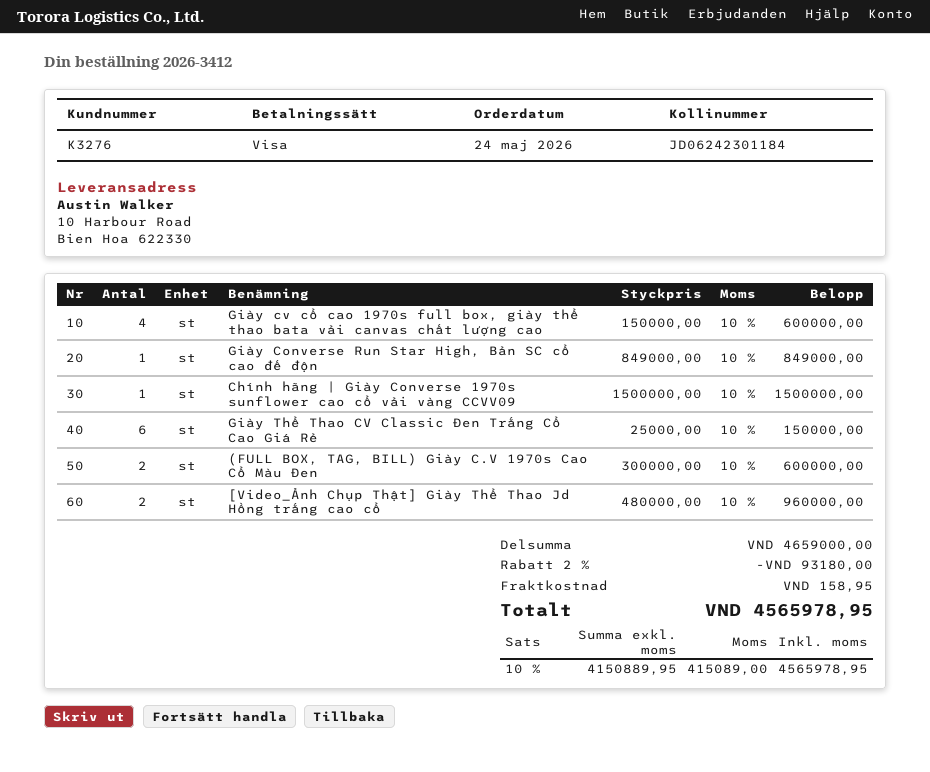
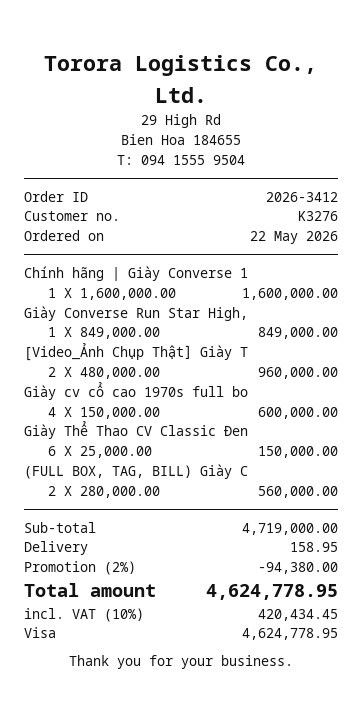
order date: 2026-05-24 -> 2026-05-22
Chính hãng | Giày Converse 1970s sunflower cao cổ vải vàng CCVV09: 1 x 1500000.00 = 1500000.00 -> 1 x 1600000.00 = 1600000.00
(FULL BOX, TAG, BILL) Giày C.V 1970s Cao Cổ Màu Đen: 2 x 300000.00 = 600000.00 -> 2 x 280000.00 = 560000.00
subtotal: 4659000.00 -> 4719000.00
discount: 2% = 93180.00 -> 2% = 94380.00
tax: 10% = 415089.00 -> 10% = 420434.45
total: 4565978.95 -> 4624778.95

